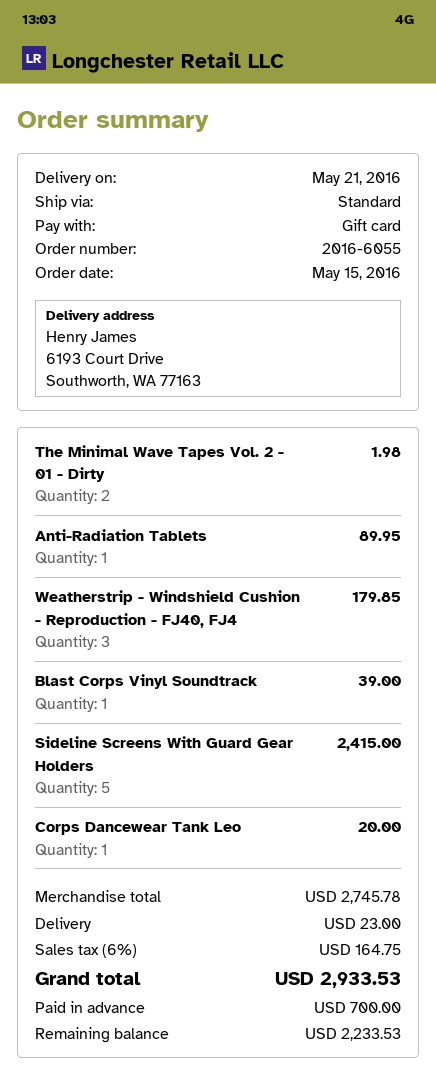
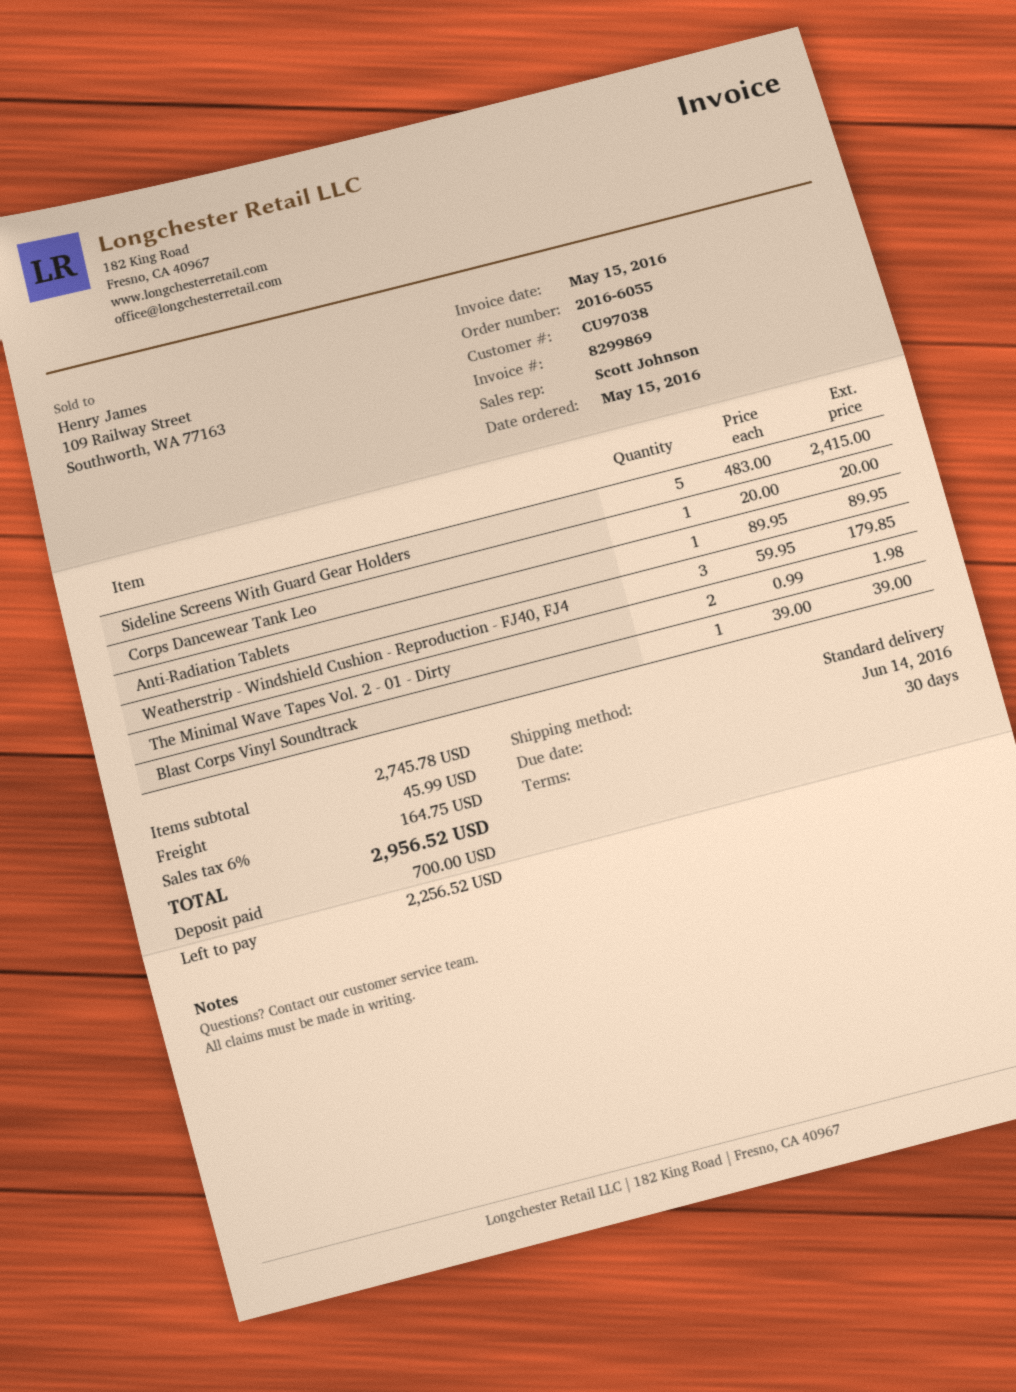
shipping: 23.00 -> 45.99
total: 2933.53 -> 2956.52
balance: 2233.53 -> 2256.52

